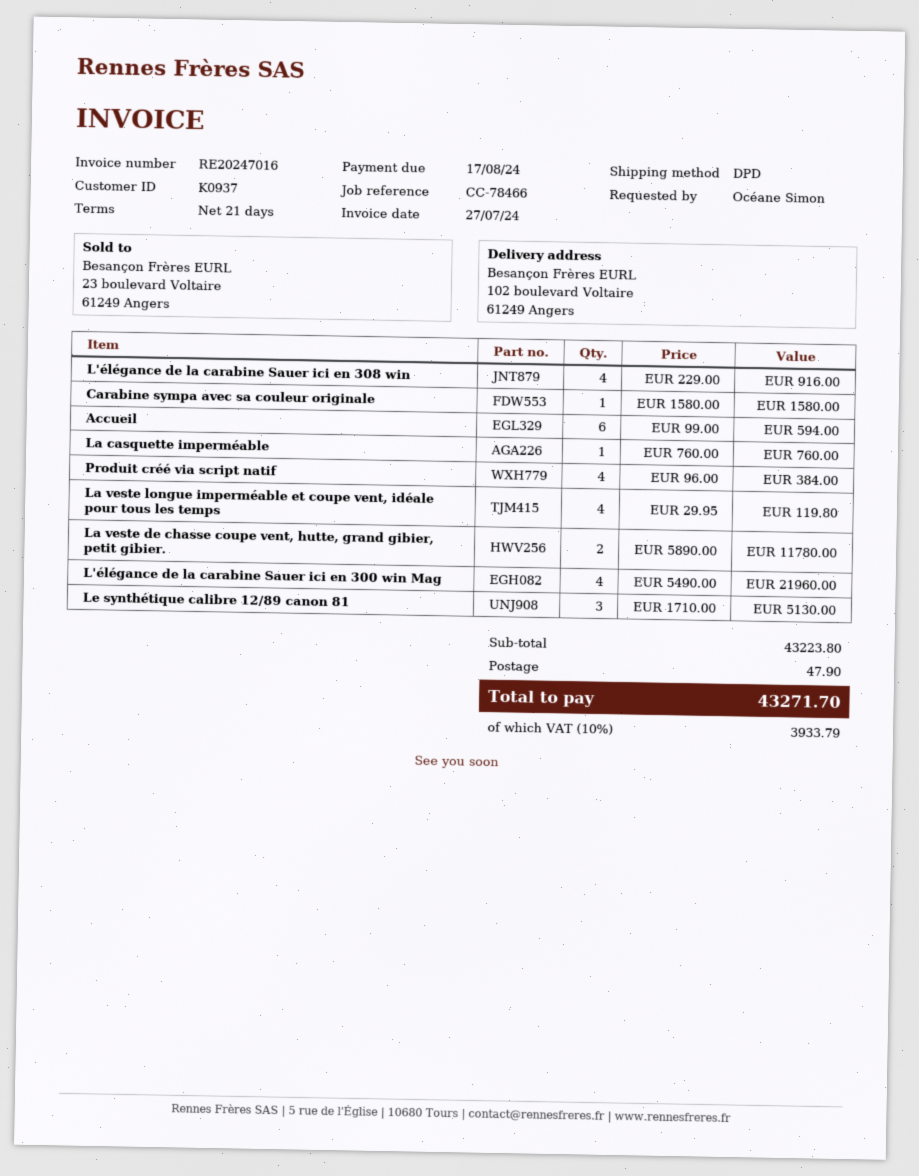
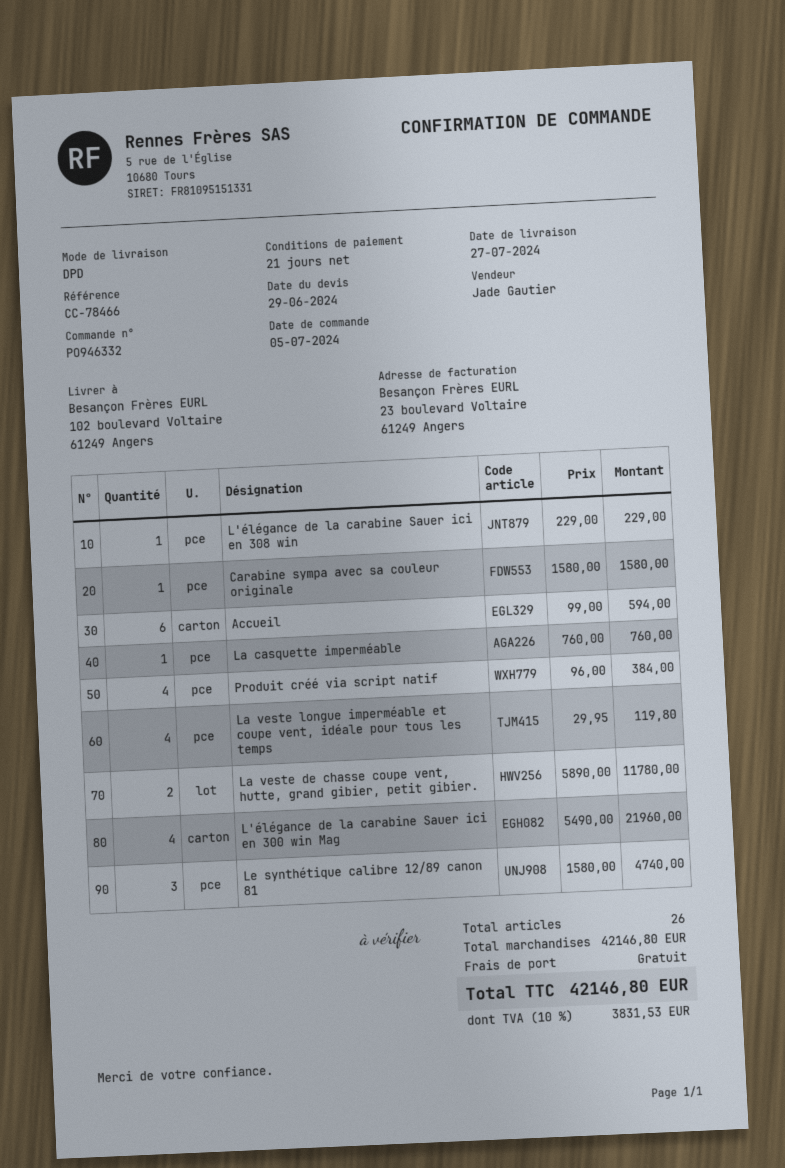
L'élégance de la carabine Sauer ici en 308 win: 4 x 229.00 = 916.00 -> 1 x 229.00 = 229.00
Le synthétique calibre 12/89 canon 81: 3 x 1710.00 = 5130.00 -> 3 x 1580.00 = 4740.00
subtotal: 43223.80 -> 42146.80
shipping: 47.90 -> 0.00
tax: 10% = 3933.79 -> 10% = 3831.53
total: 43271.70 -> 42146.80

